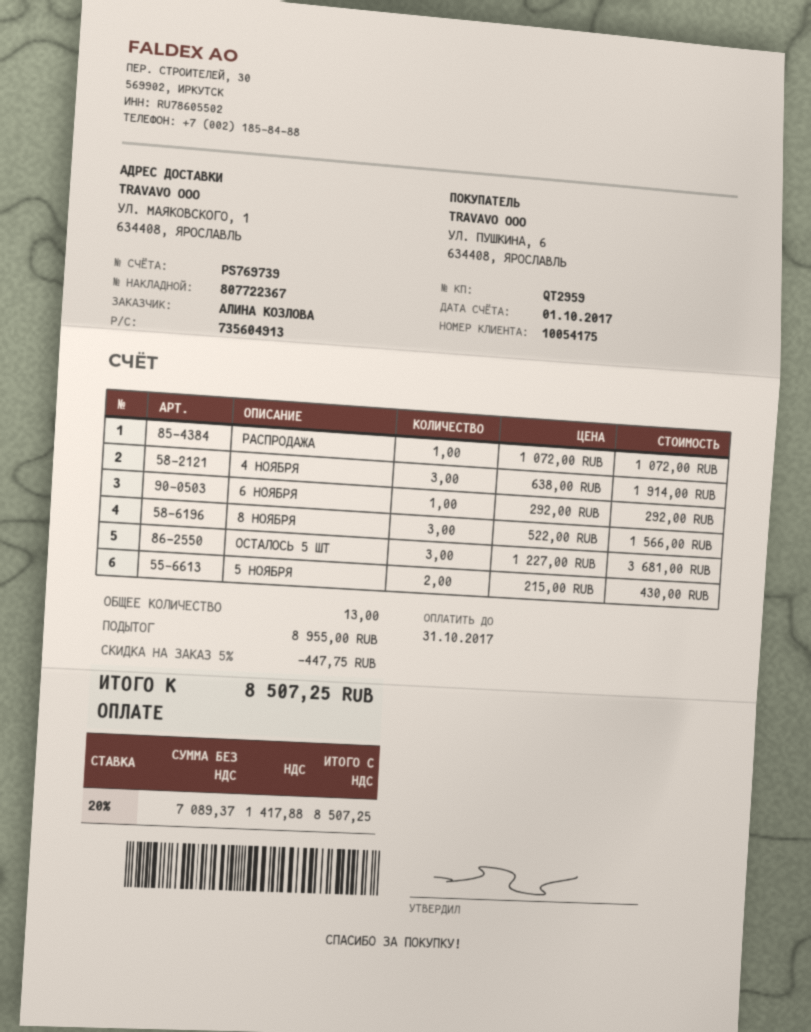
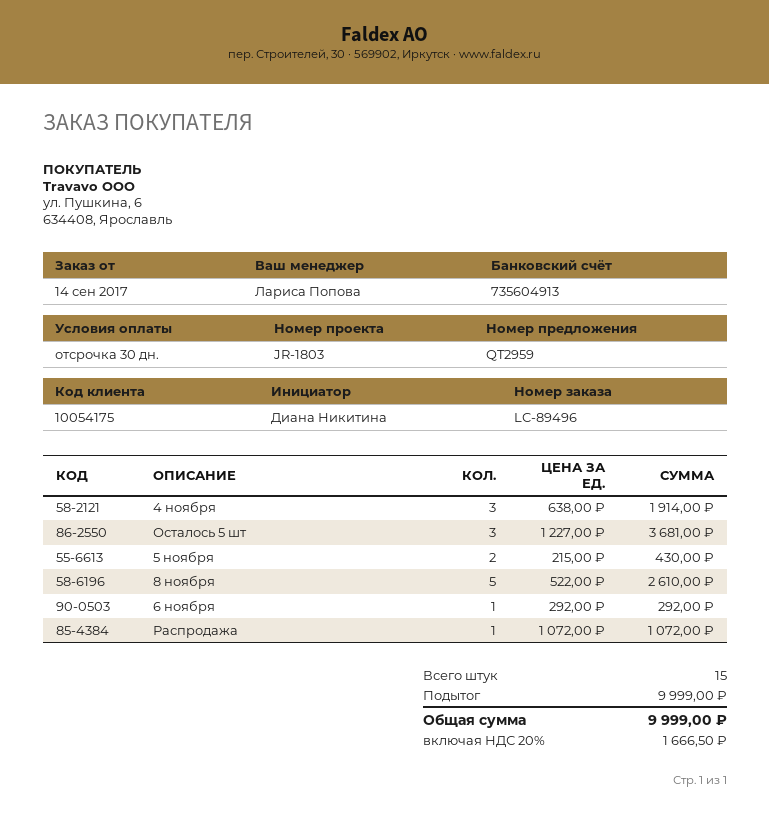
ordered by: АЛИНА КОЗЛОВА -> Диана Никитина
8 НОЯБРЯ: 3 x 522.00 = 1566.00 -> 5 x 522.00 = 2610.00
total quantity: 13 -> 15
subtotal: 8955.00 -> 9999.00
discount: 5% = 447.75 -> none
tax: 20% = 1417.88 -> 20% = 1666.50
total: 8507.25 -> 9999.00

